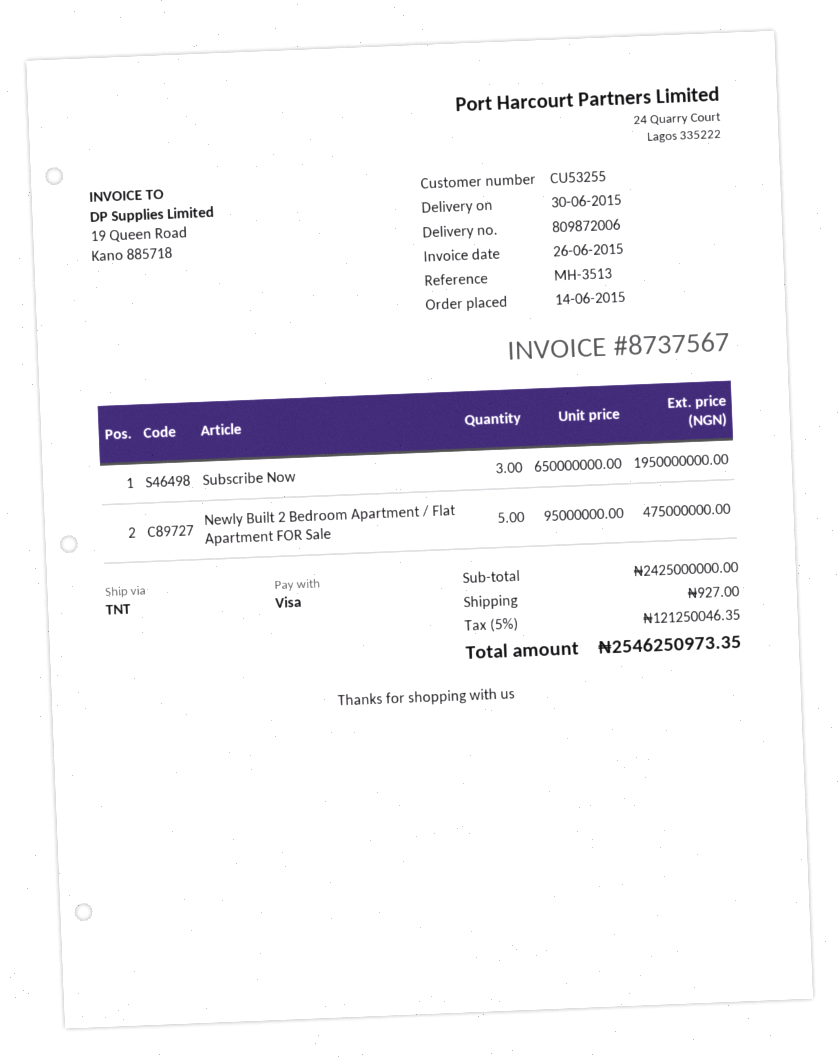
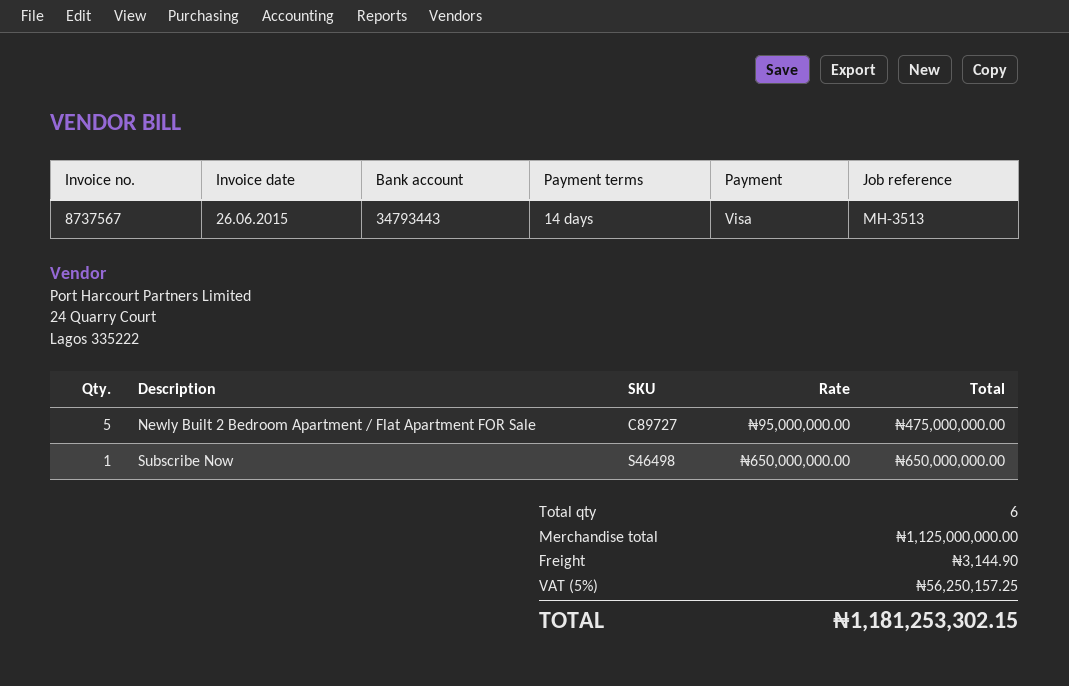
Subscribe Now: 3 x 650000000.00 = 1950000000.00 -> 1 x 650000000.00 = 650000000.00
subtotal: 2425000000.00 -> 1125000000.00
shipping: 927.00 -> 3144.90
tax: 5% = 121250046.35 -> 5% = 56250157.25
total: 2546250973.35 -> 1181253302.15

